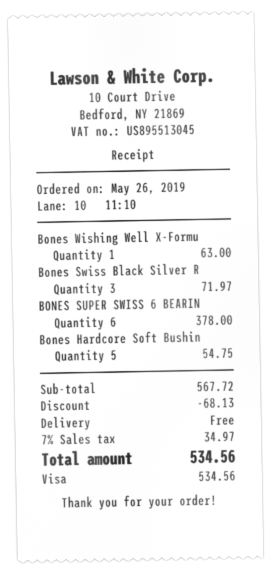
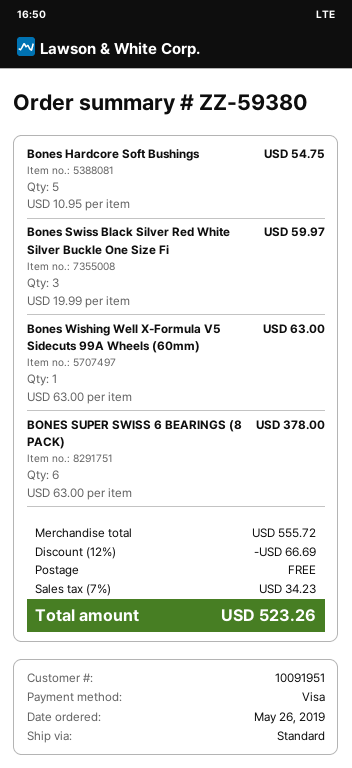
Bones Swiss Black Silver R: 3 for 71.97 -> 3 for 59.97
subtotal: 567.72 -> 555.72
discount: 68.13 -> 66.69
tax: 7% = 34.97 -> 7% = 34.23
total: 534.56 -> 523.26

